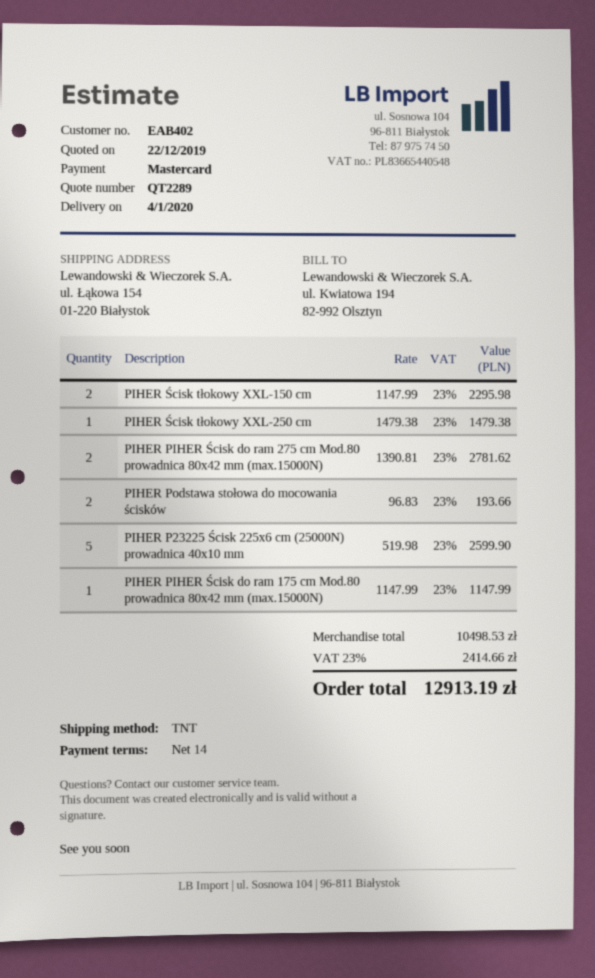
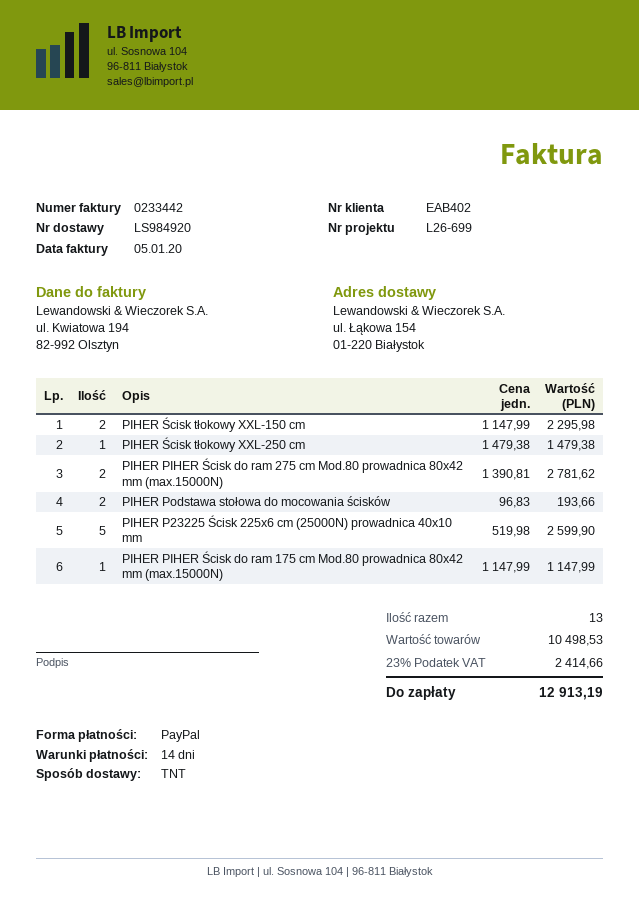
payment method: Mastercard -> PayPal

